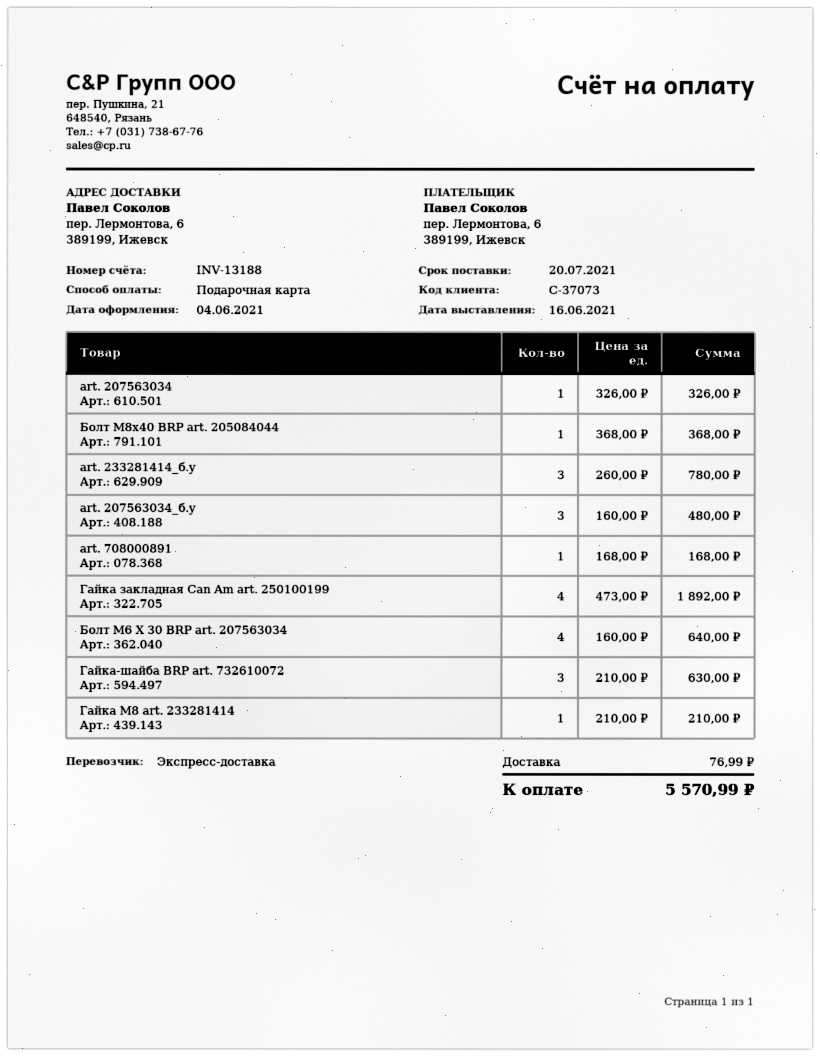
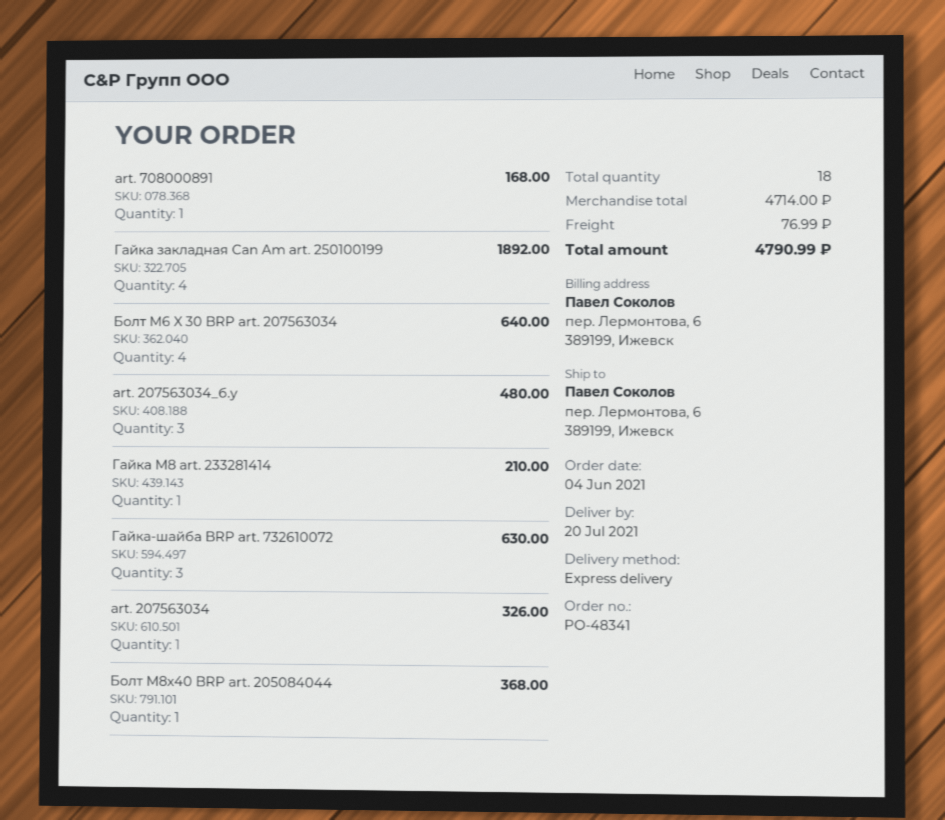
art. 233281414_б.у: 3 for 780.00 -> none
total: 5570.99 -> 4790.99

